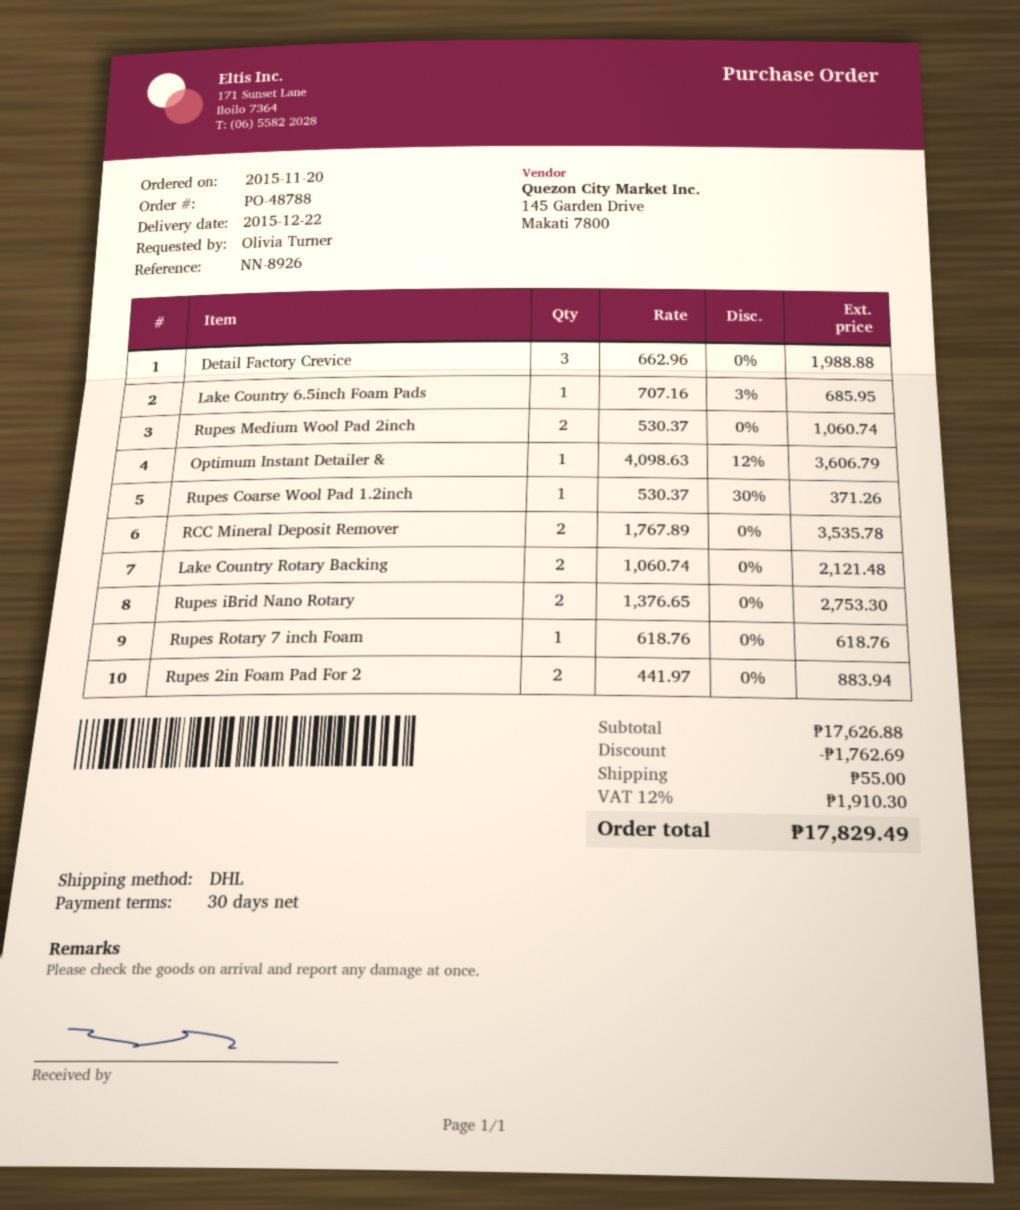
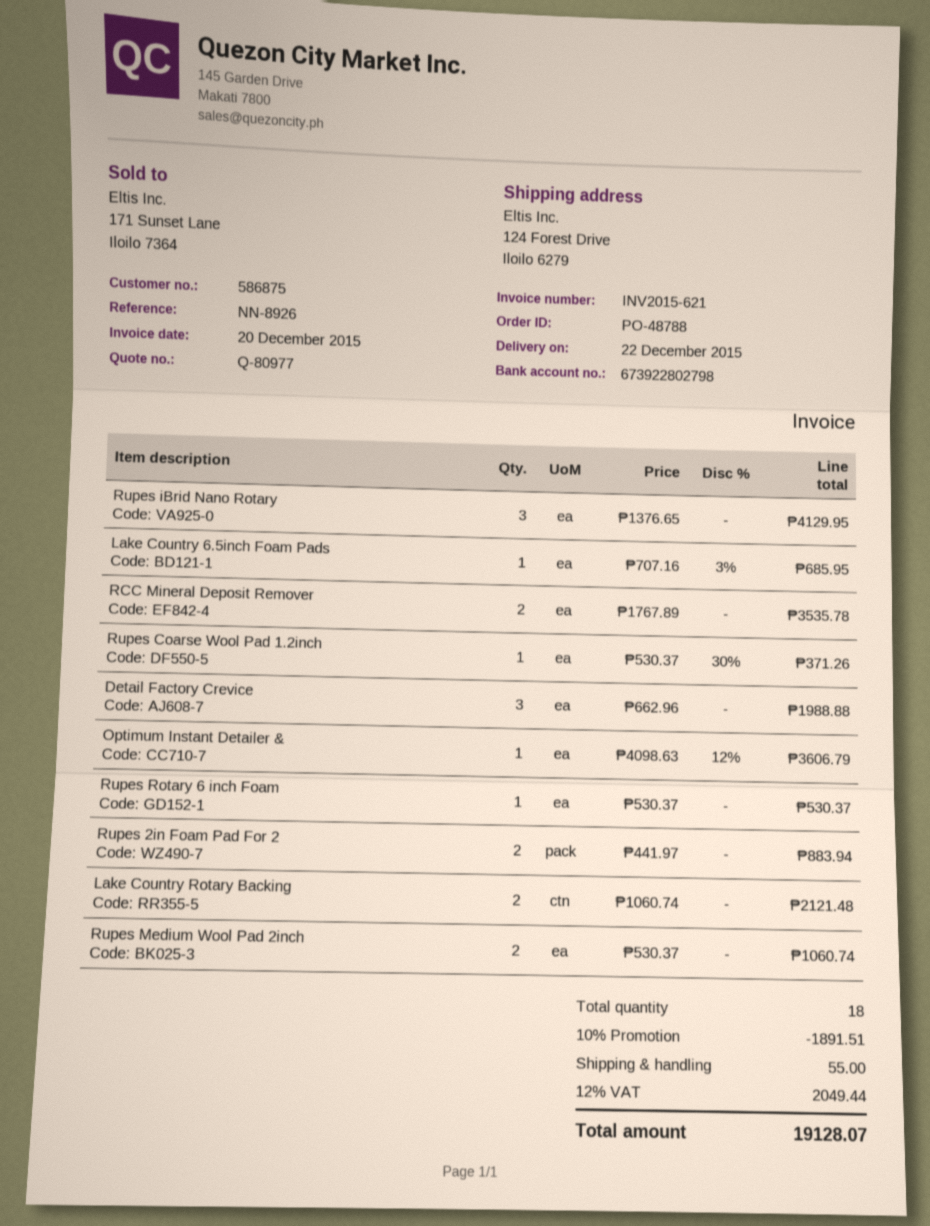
Rupes iBrid Nano Rotary: 2 x 1376.65 = 2753.30 -> 3 x 1376.65 = 4129.95
Rupes Rotary 7 inch Foam: 1 x 618.76 = 618.76 -> none
Rupes Rotary 6 inch Foam: none -> 1 x 530.37 = 530.37
discount: 1762.69 -> 1891.51
tax: 12% = 1910.30 -> 12% = 2049.44
total: 17829.49 -> 19128.07

